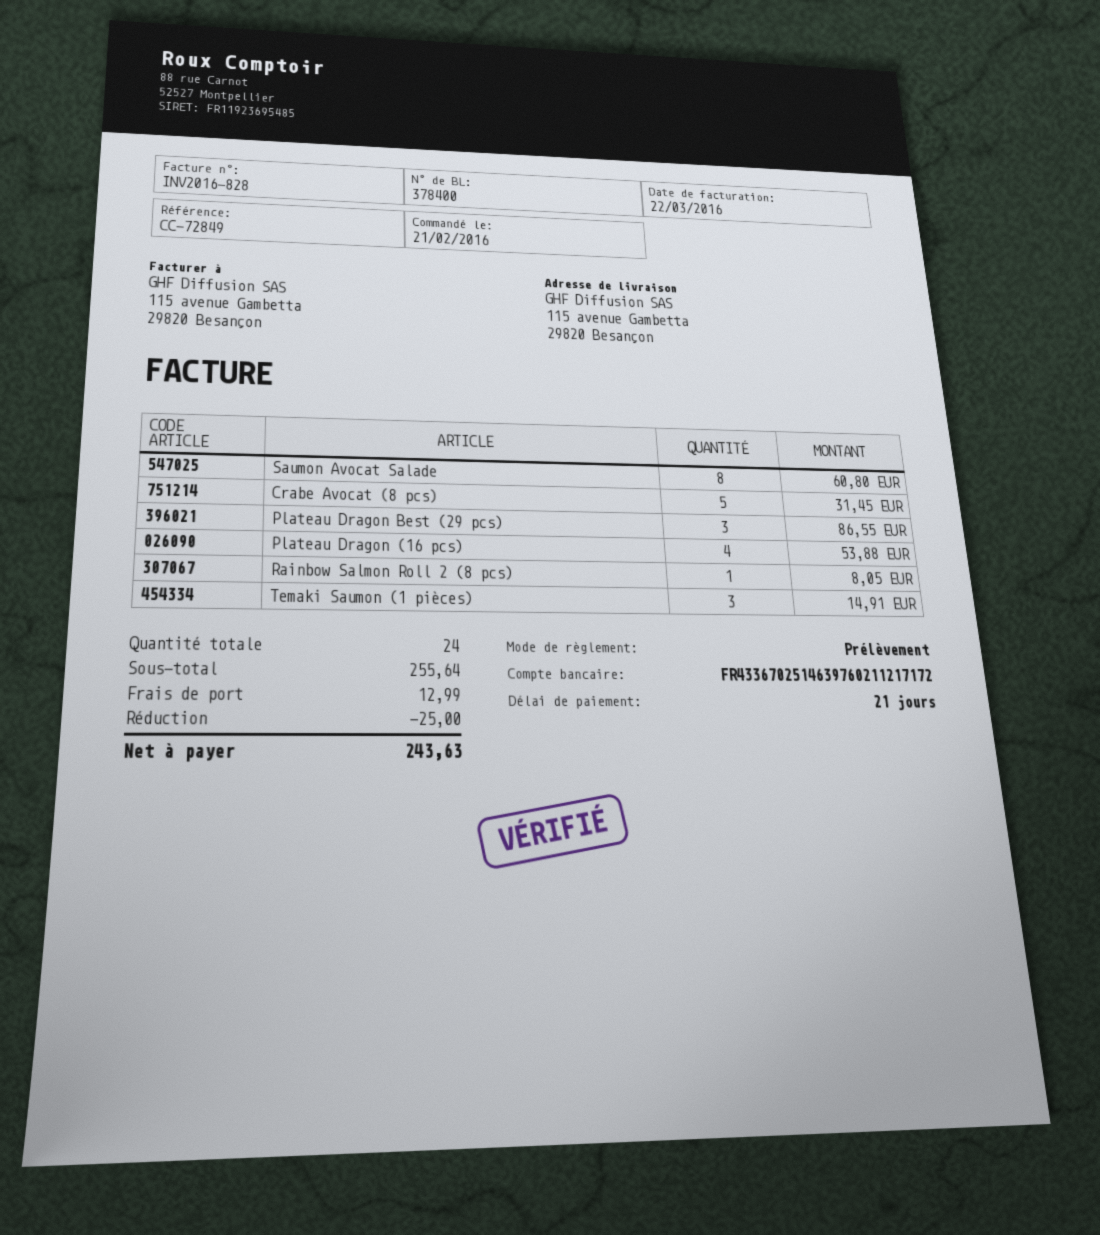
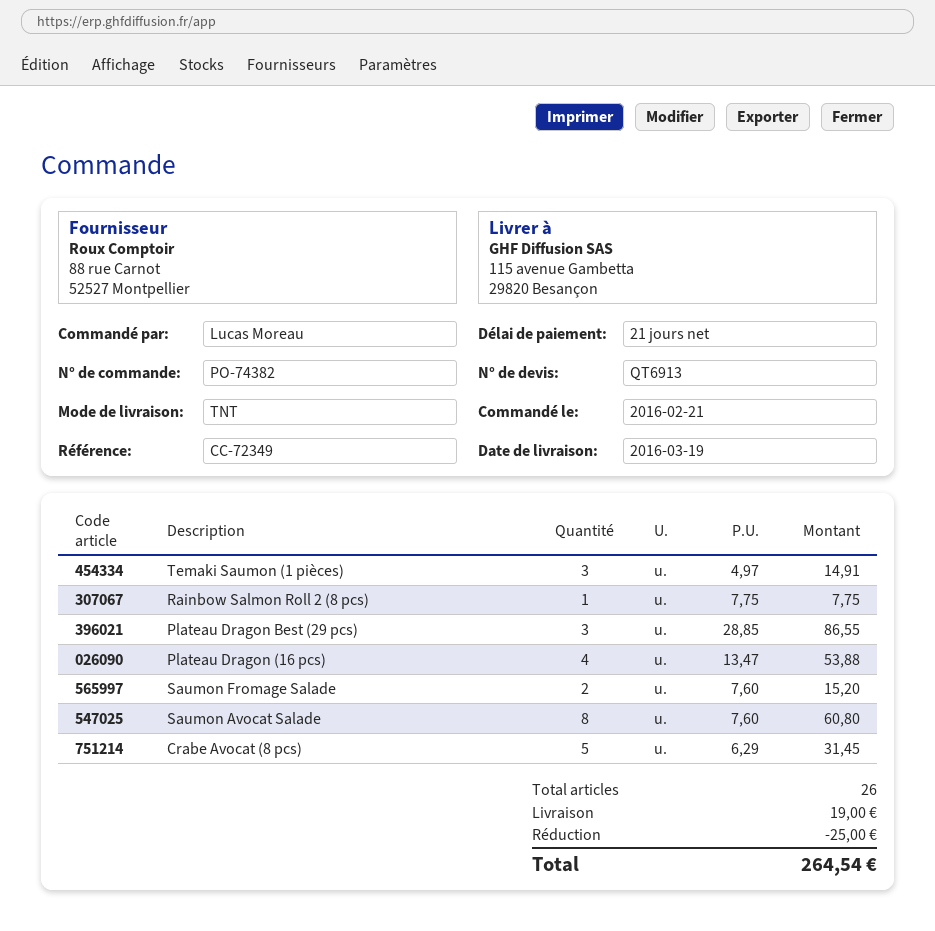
reference: CC-72849 -> CC-72349
Rainbow Salmon Roll 2 (8 pcs): 1 for 8.05 -> 1 for 7.75
Saumon Fromage Salade: none -> 2 for 15.20
total quantity: 24 -> 26
shipping: 12.99 -> 19.00
total: 243.63 -> 264.54

